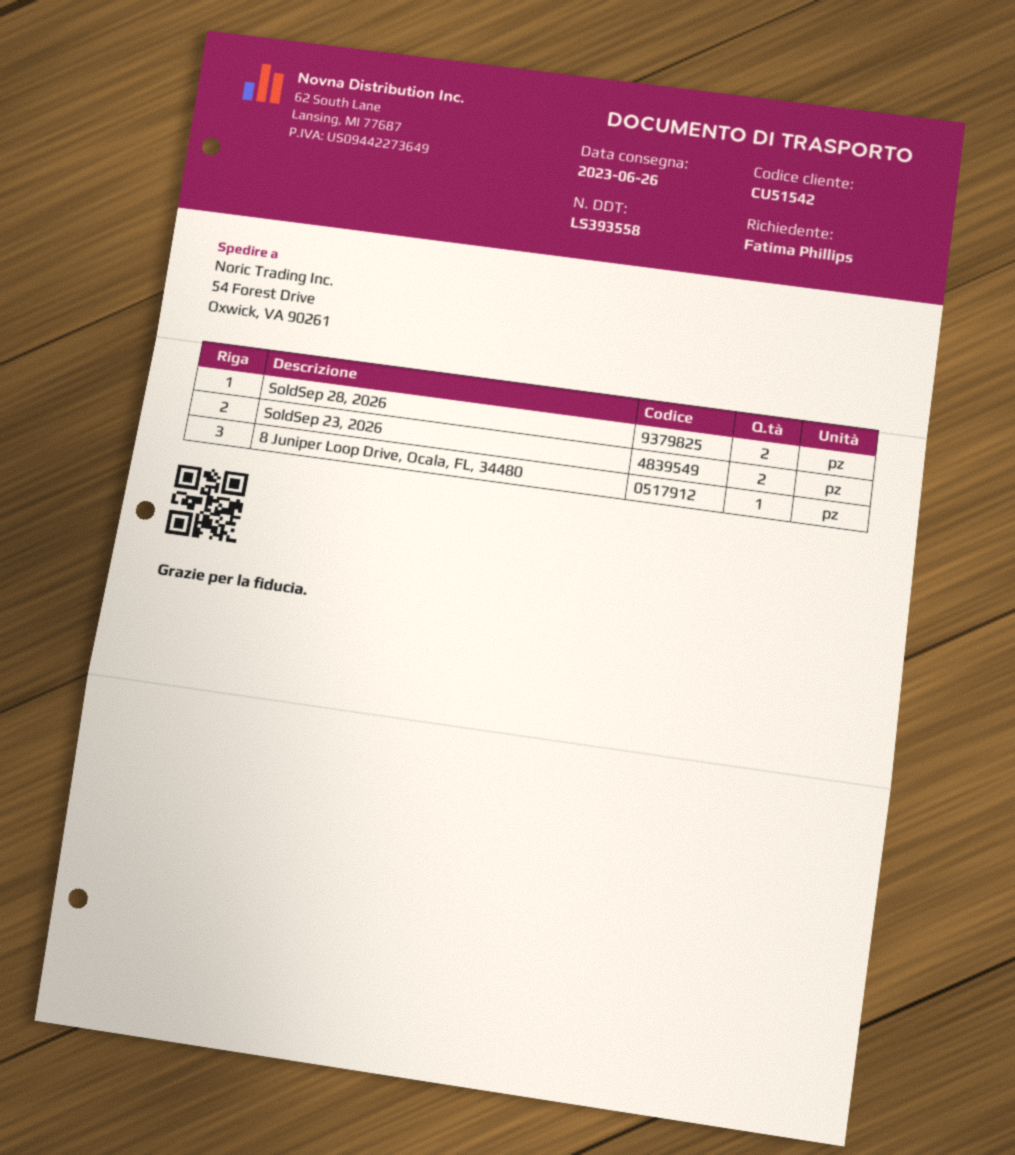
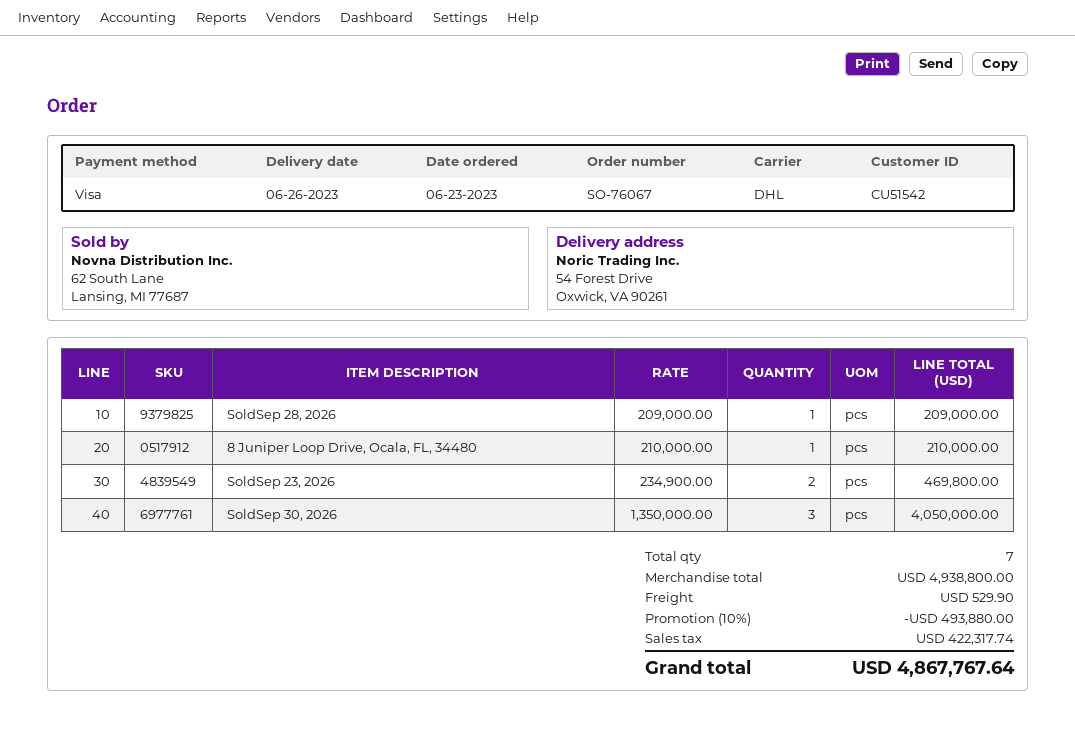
SoldSep 28, 2026: 2 -> 1
SoldSep 30, 2026: none -> 3

